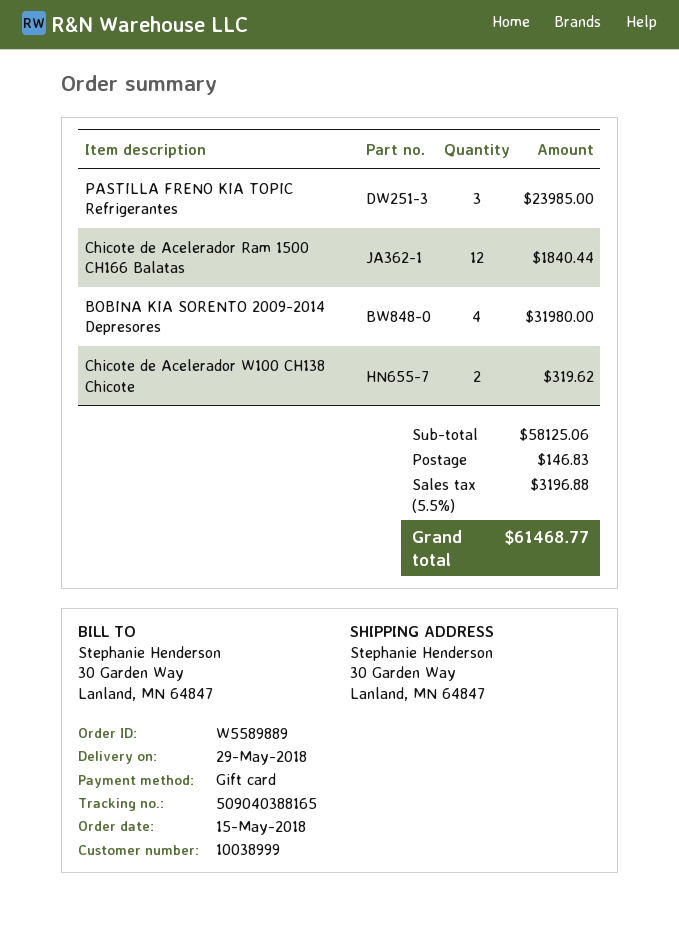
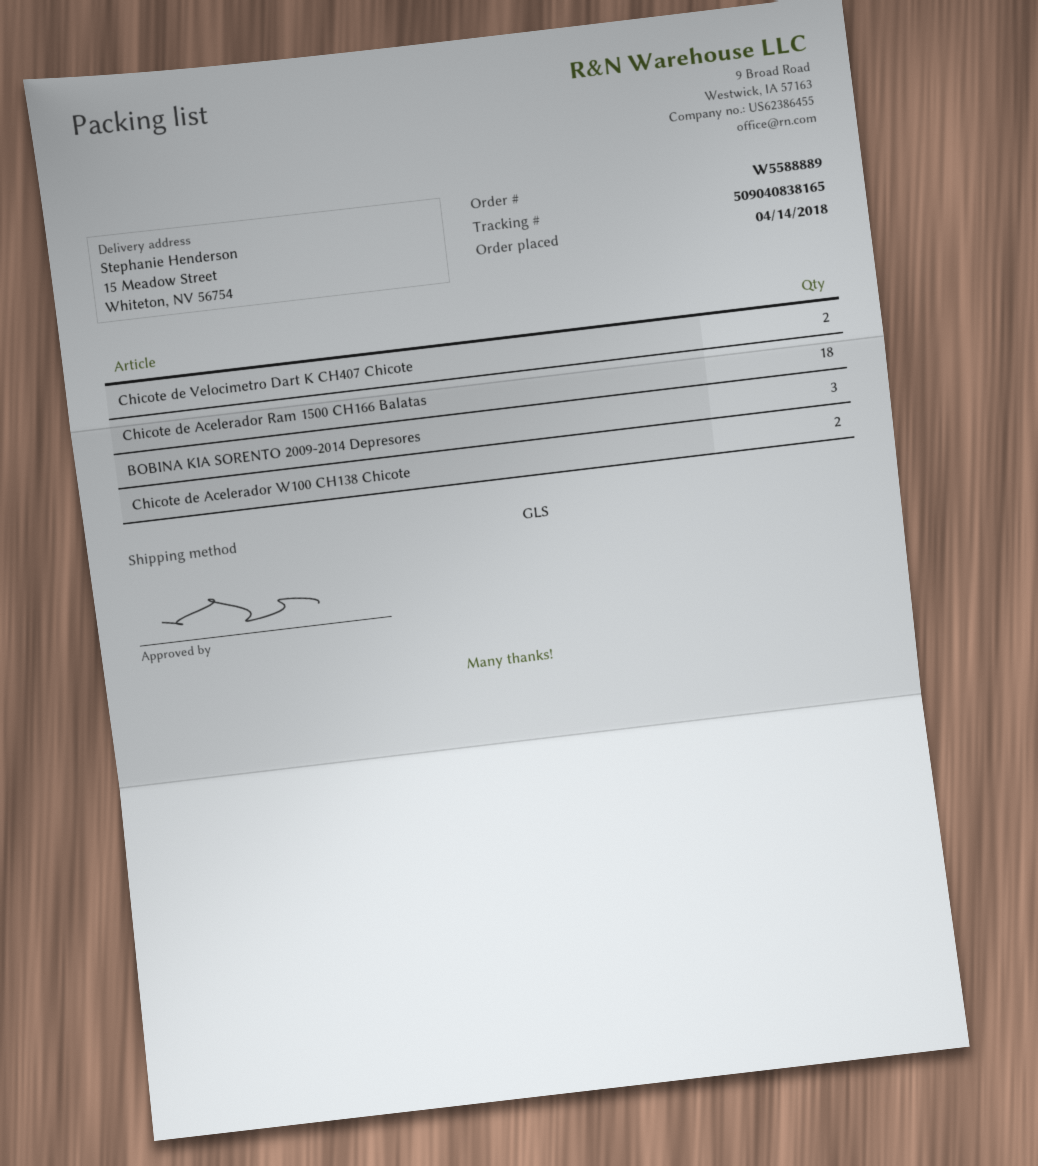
order number: W5589889 -> W5588889
order date: 2018-05-15 -> 2018-04-14
tracking number: 509040388165 -> 509040838165
ship to: 30 Garden Way, Lanland, MN 64847 -> 15 Meadow Street, Whiteton, NV 56754
PASTILLA FRENO KIA TOPIC Refrigerantes: 3 -> none
Chicote de Acelerador Ram 1500 CH166 Balatas: 12 -> 18
BOBINA KIA SORENTO 2009-2014 Depresores: 4 -> 3
Chicote de Velocimetro Dart K CH407 Chicote: none -> 2

